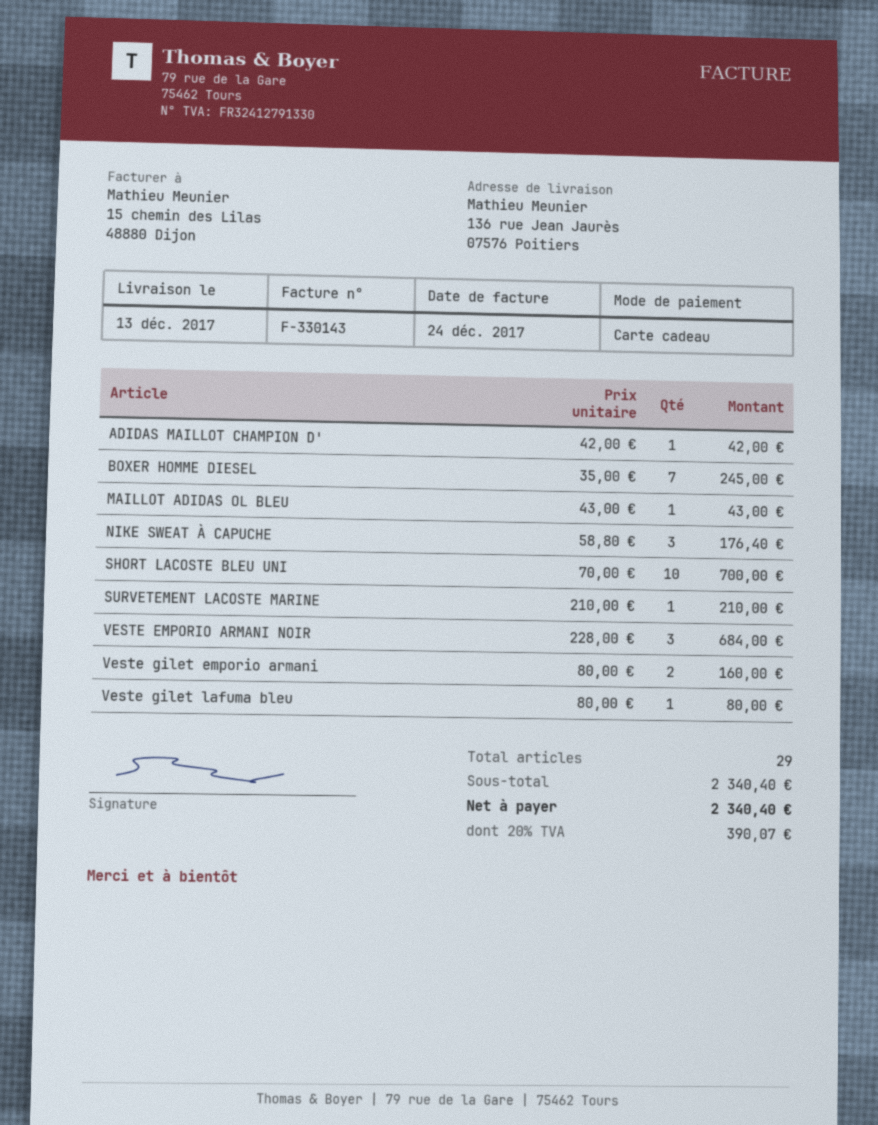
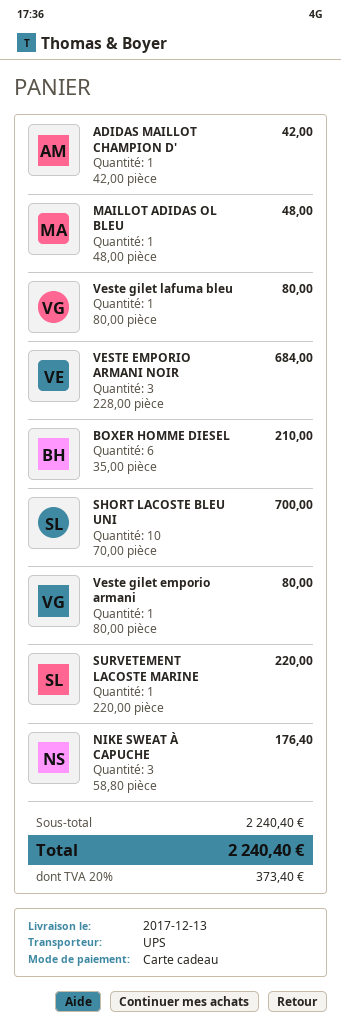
BOXER HOMME DIESEL: 7 x 35.00 = 245.00 -> 6 x 35.00 = 210.00
MAILLOT ADIDAS OL BLEU: 1 x 43.00 = 43.00 -> 1 x 48.00 = 48.00
SURVETEMENT LACOSTE MARINE: 1 x 210.00 = 210.00 -> 1 x 220.00 = 220.00
Veste gilet emporio armani: 2 x 80.00 = 160.00 -> 1 x 80.00 = 80.00
subtotal: 2340.40 -> 2240.40
tax: 20% = 390.07 -> 20% = 373.40
total: 2340.40 -> 2240.40

